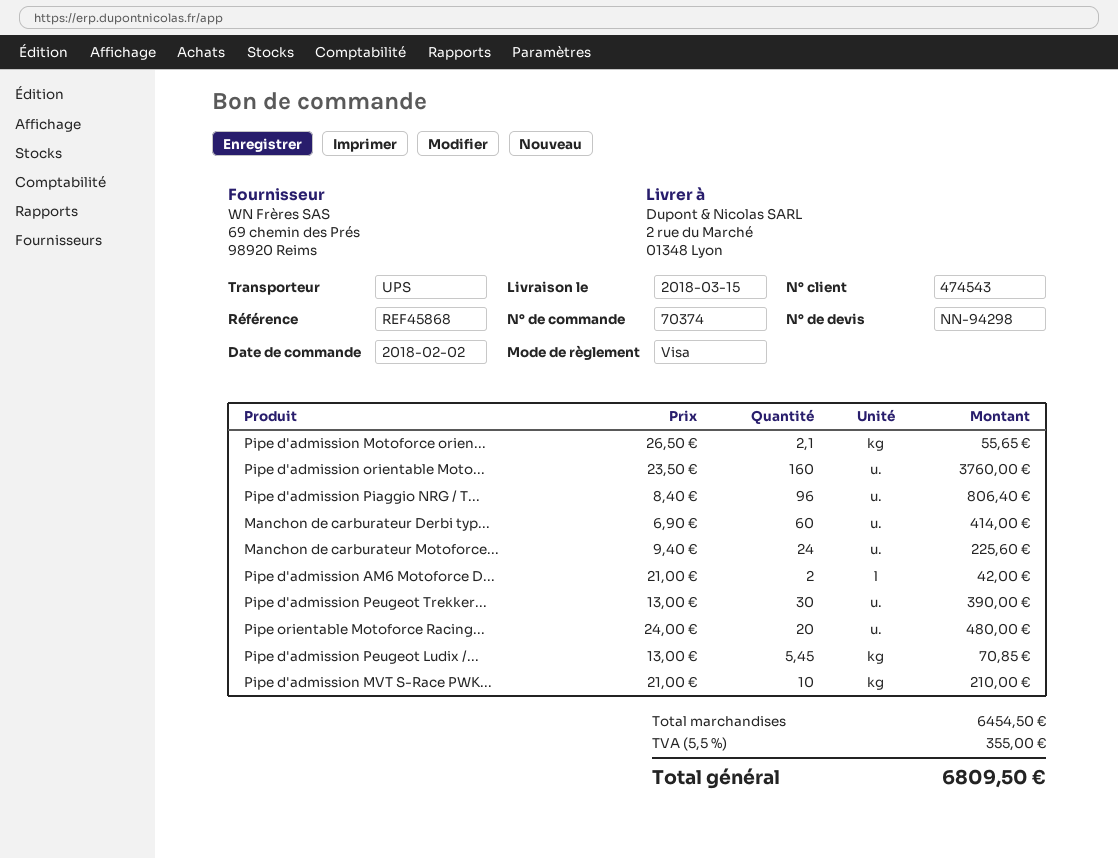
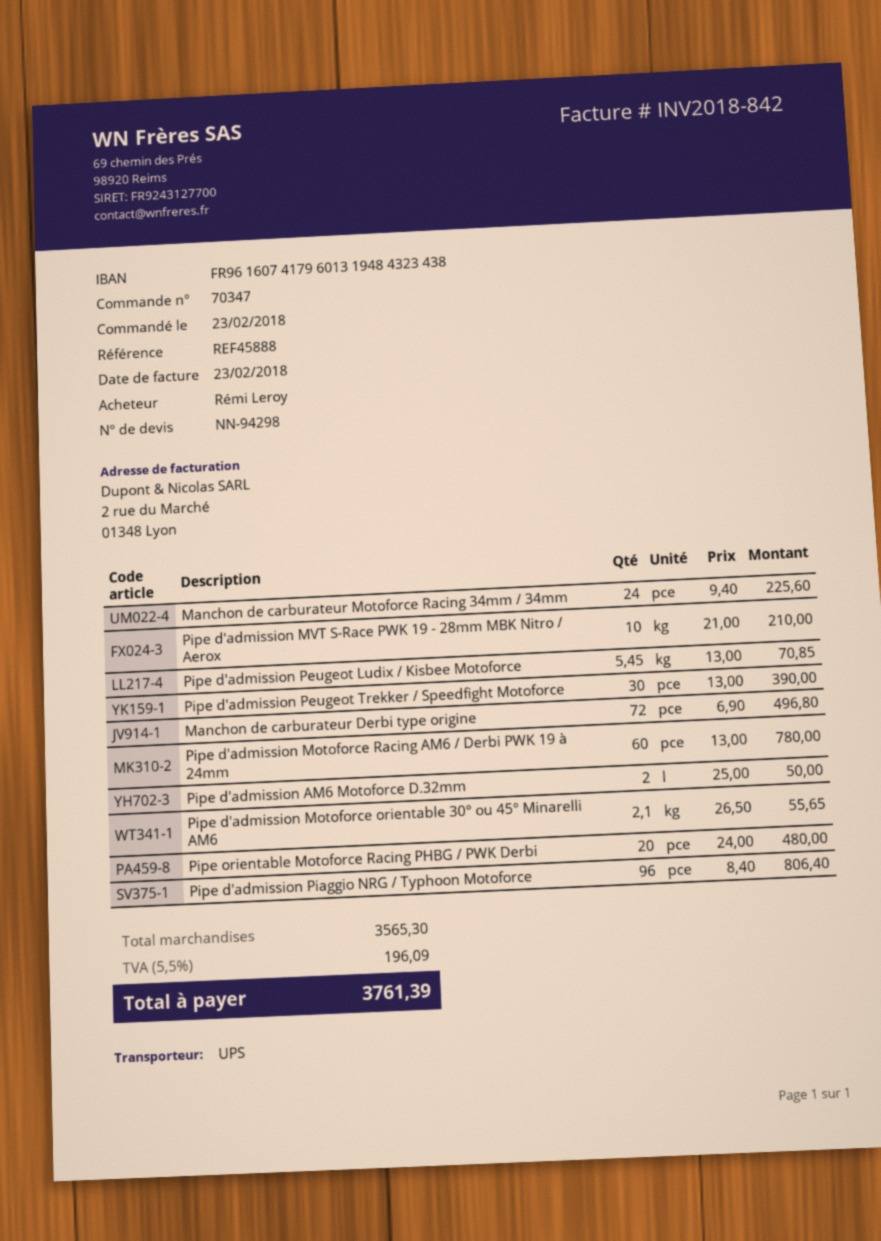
order number: 70374 -> 70347
order date: 2018-02-02 -> 2018-02-23
reference: REF45868 -> REF45888
Pipe d'admission orientable Moto...: 160 x 23.50 = 3760.00 -> none
Manchon de carburateur Derbi typ...: 60 x 6.90 = 414.00 -> 72 x 6.90 = 496.80
Pipe d'admission AM6 Motoforce D...: 2 x 21.00 = 42.00 -> 2 x 25.00 = 50.00
Pipe d'admission Motoforce Racing AM6 / Derbi PWK 19 à 24mm: none -> 60 x 13.00 = 780.00
subtotal: 6454.50 -> 3565.30
tax: 5.5% = 355.00 -> 5.5% = 196.09
total: 6809.50 -> 3761.39

